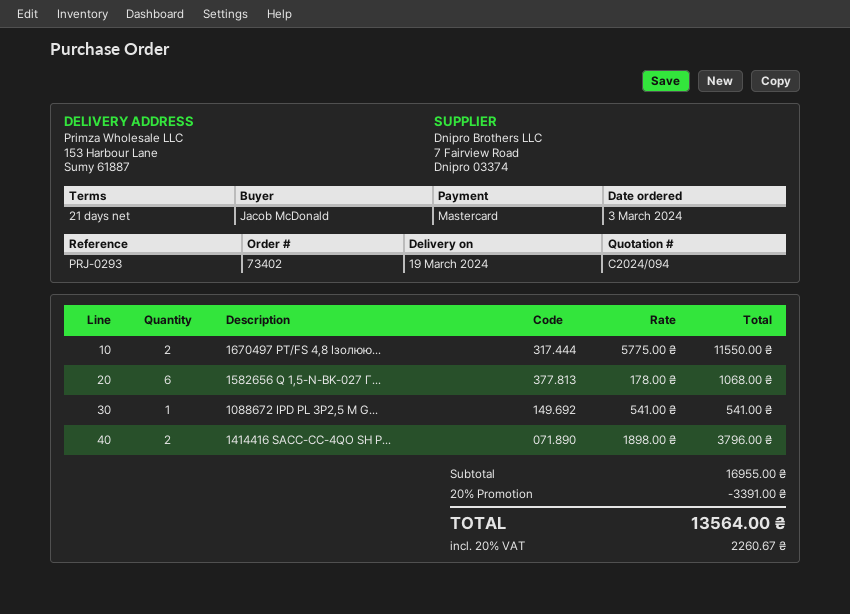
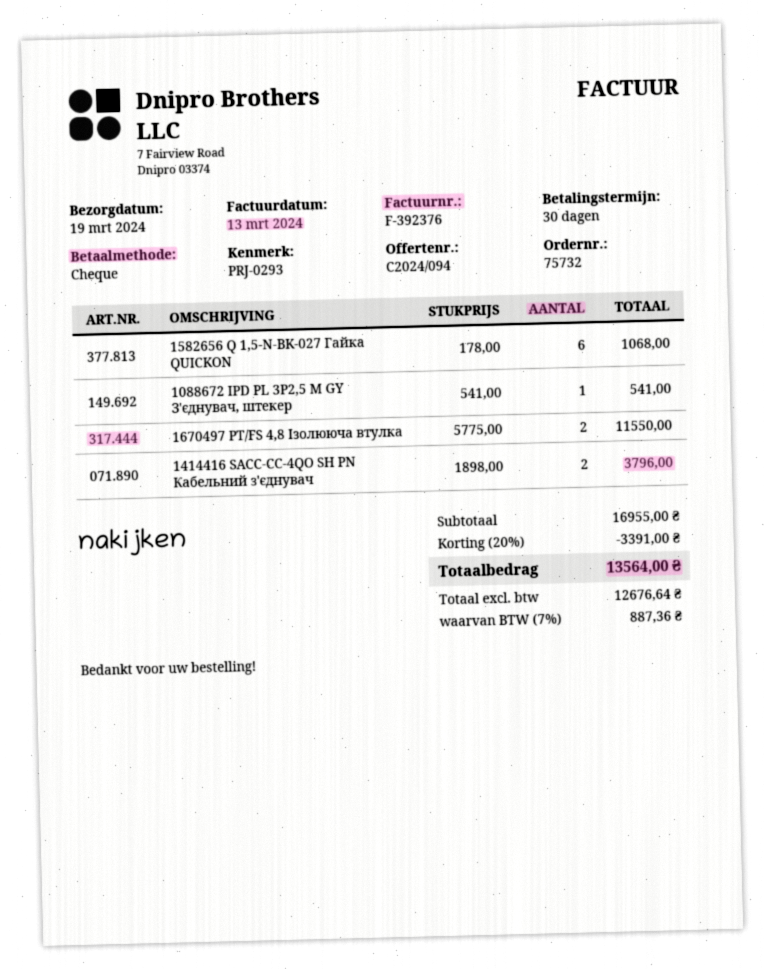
order number: 73402 -> 75732
payment terms: 21 days -> 30 days
payment method: Mastercard -> cheque
tax: 20% = 2260.67 -> 7% = 887.36

